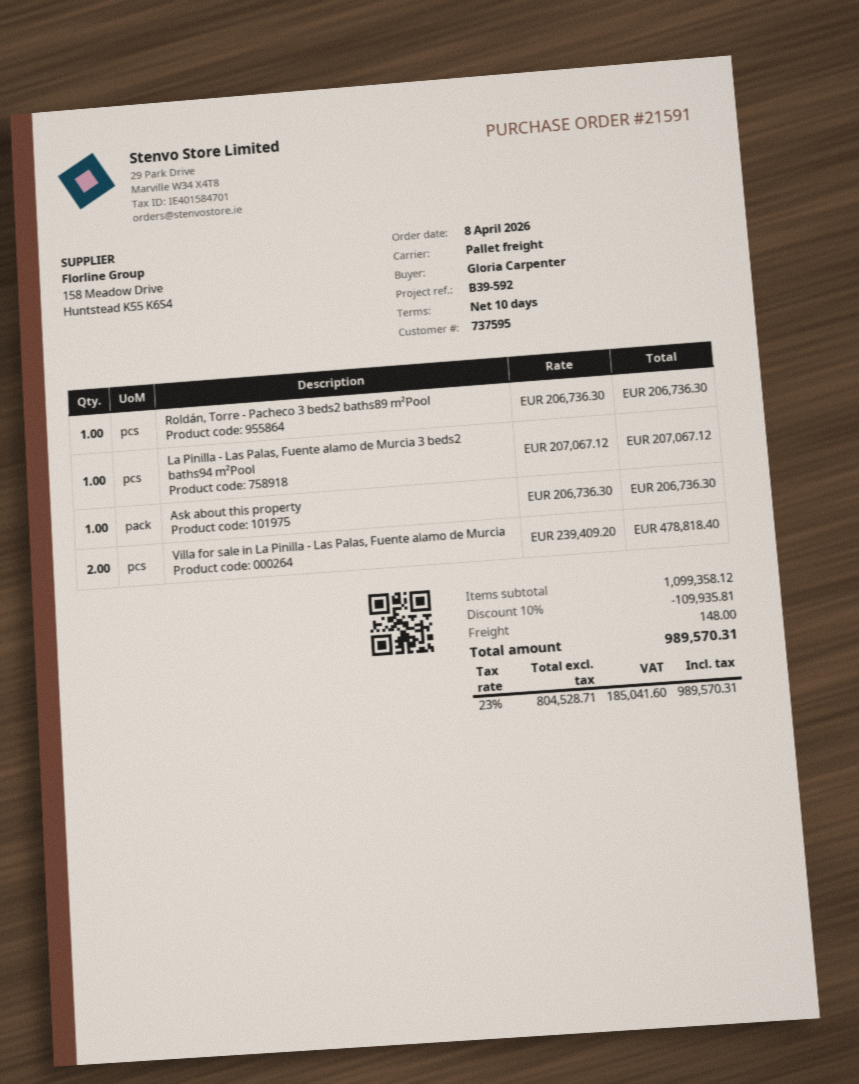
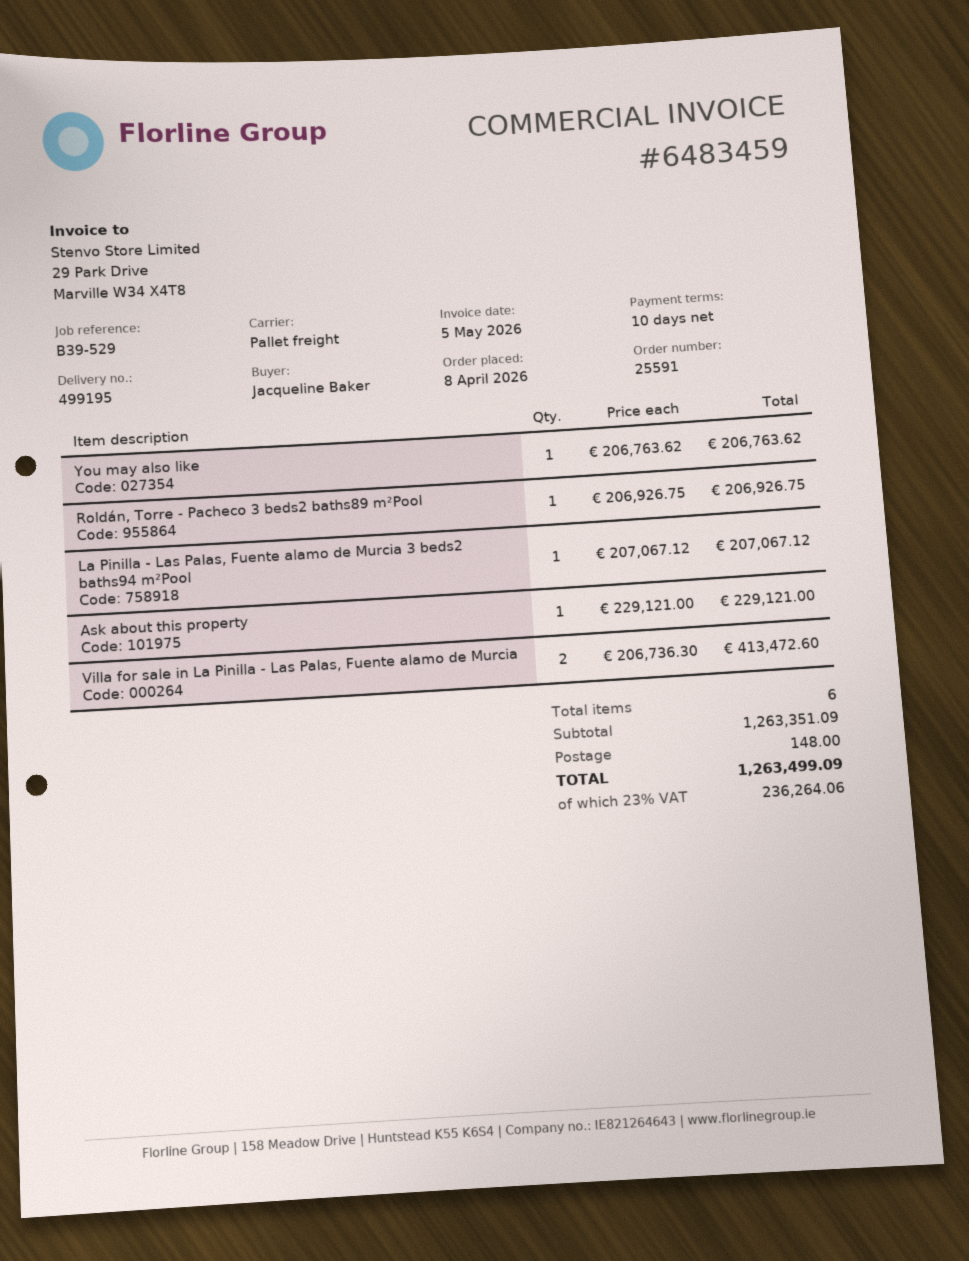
order number: 21591 -> 25591
reference: B39-592 -> B39-529
ordered by: Gloria Carpenter -> Jacqueline Baker
Roldán, Torre - Pacheco 3 beds2 baths89 m²Pool: 1 x 206736.30 = 206736.30 -> 1 x 206926.75 = 206926.75
Ask about this property: 1 x 206736.30 = 206736.30 -> 1 x 229121.00 = 229121.00
Villa for sale in La Pinilla - Las Palas, Fuente alamo de Murcia: 2 x 239409.20 = 478818.40 -> 2 x 206736.30 = 413472.60
You may also like: none -> 1 x 206763.62 = 206763.62
subtotal: 1099358.12 -> 1263351.09
discount: 10% = 109935.81 -> none
tax: 23% = 185041.60 -> 23% = 236264.06
total: 989570.31 -> 1263499.09

